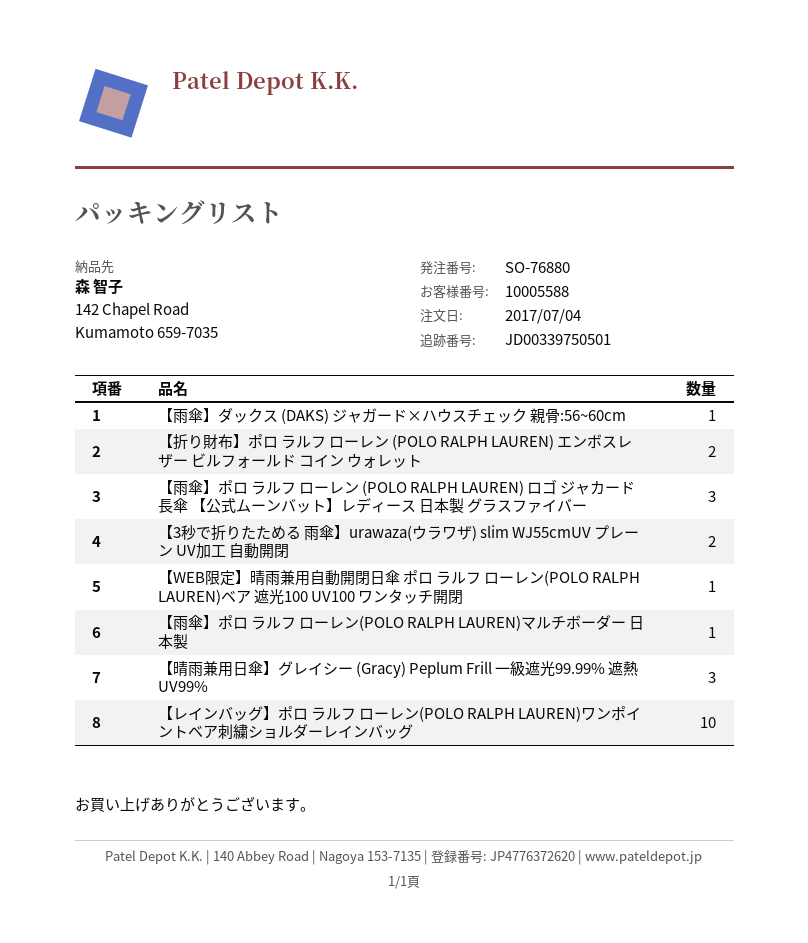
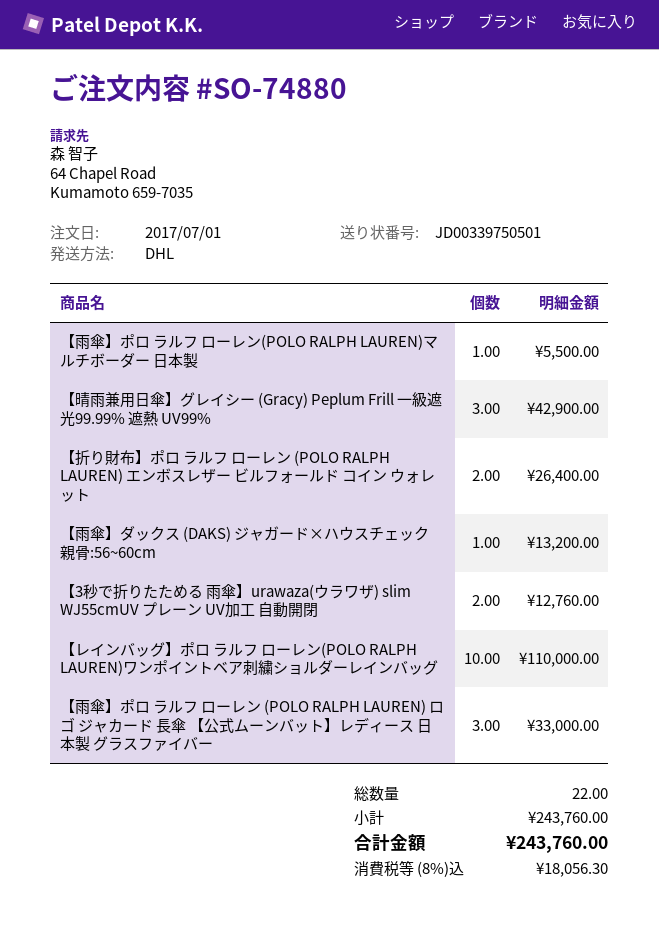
order number: SO-76880 -> SO-74880
order date: 2017-07-04 -> 2017-07-01
【WEB限定】晴雨兼用自動開閉日傘 ポロ ラルフ ローレン(POLO RALPH LAUREN)ベア 遮光100 UV100 ワンタッチ開閉: 1 -> none

